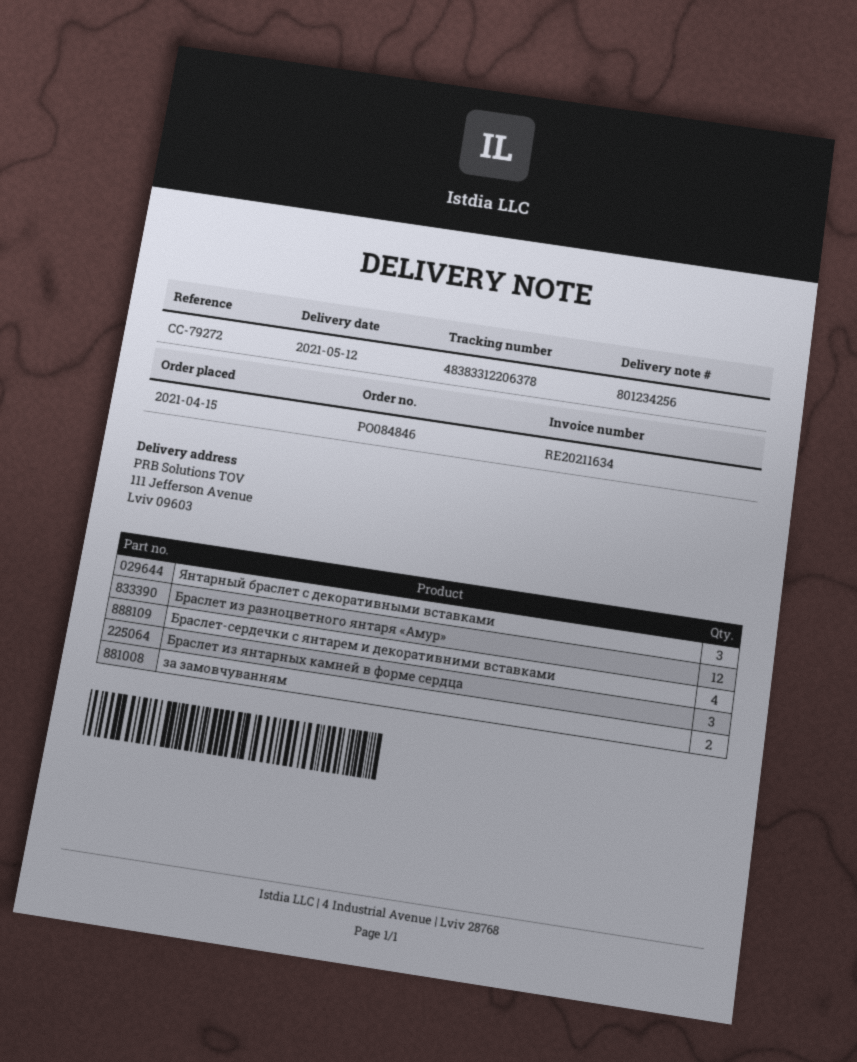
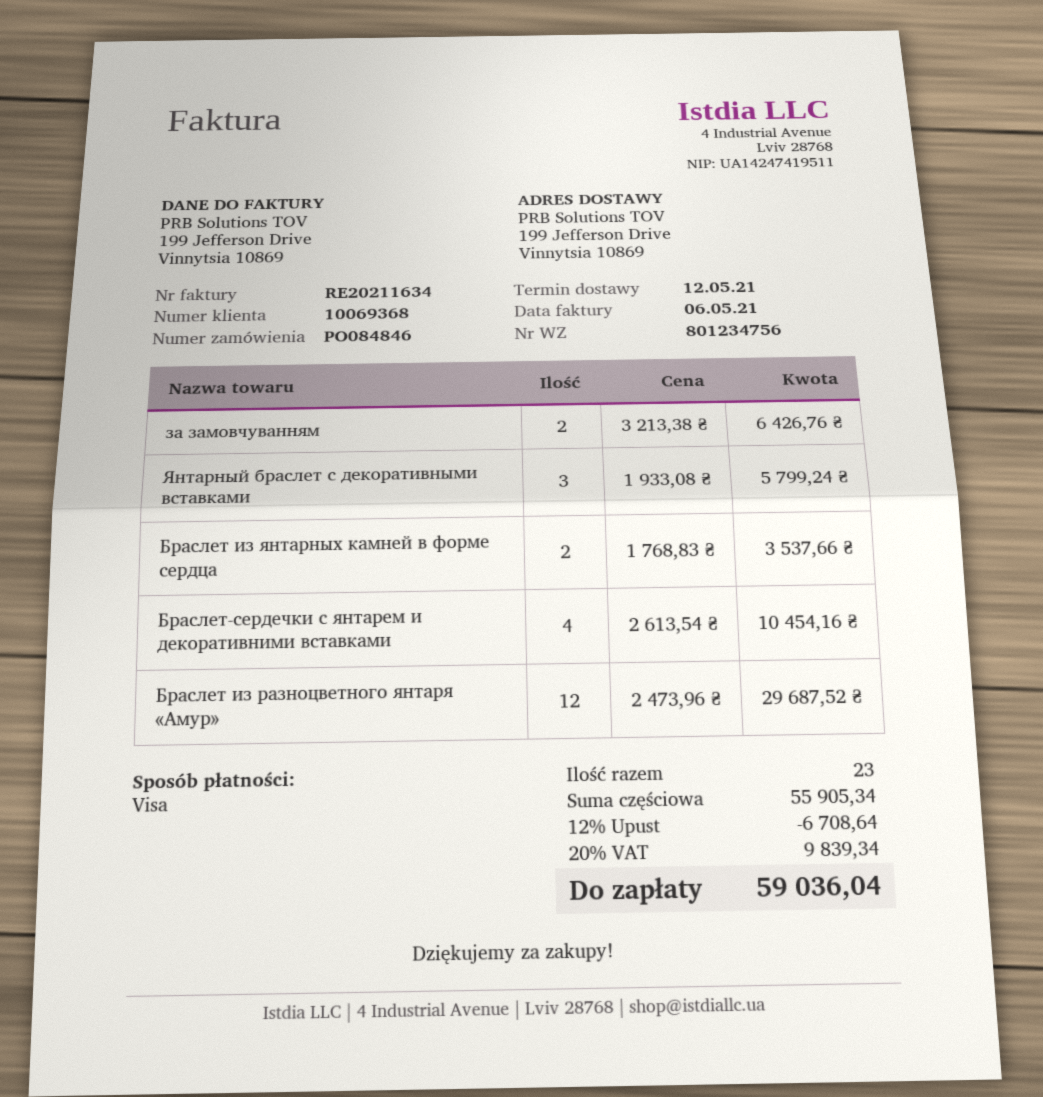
delivery note number: 801234256 -> 801234756
ship to: 111 Jefferson Avenue, Lviv 09603 -> 199 Jefferson Drive, Vinnytsia 10869
Браслет из янтарных камней в форме сердца: 3 -> 2

